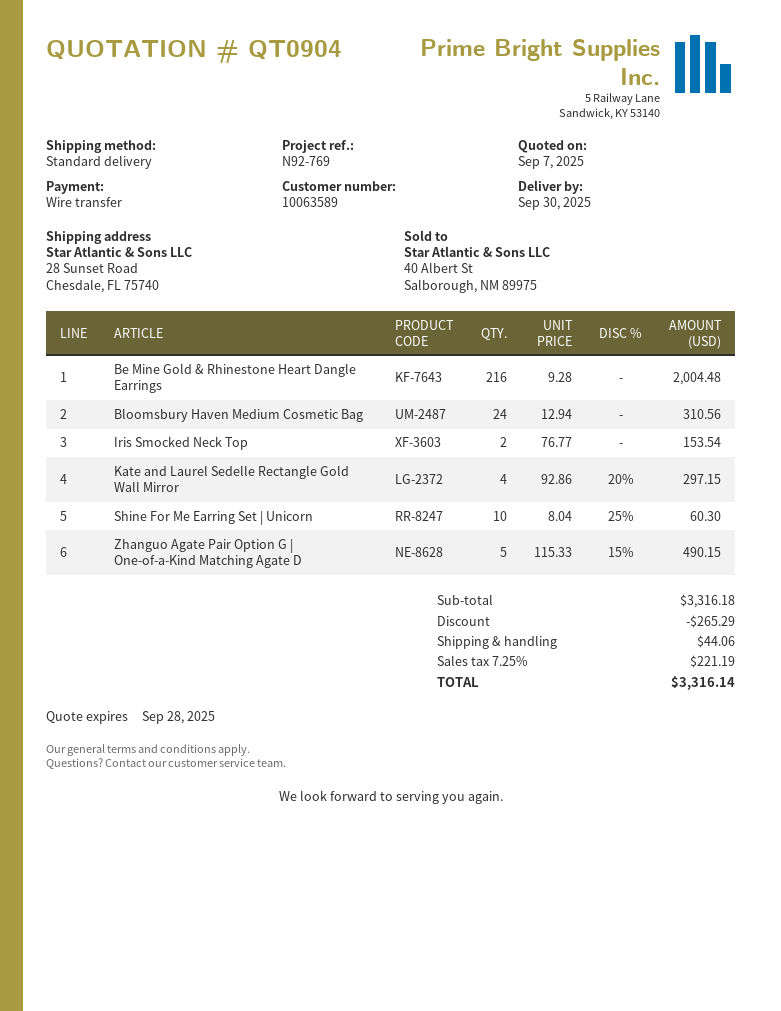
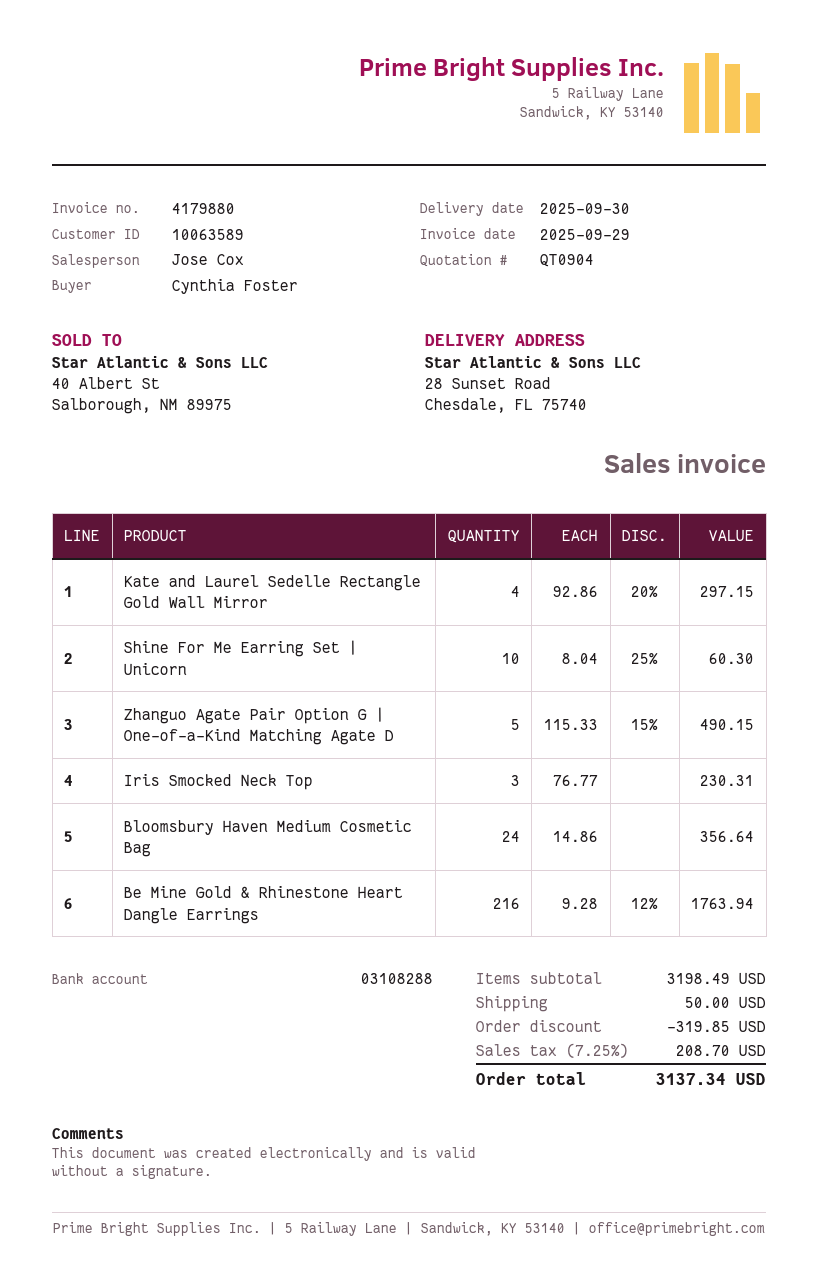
Be Mine Gold & Rhinestone Heart Dangle Earrings: 216 x 9.28 = 2004.48 -> 216 x 9.28 - 12% = 1763.94
Bloomsbury Haven Medium Cosmetic Bag: 24 x 12.94 = 310.56 -> 24 x 14.86 = 356.64
Iris Smocked Neck Top: 2 x 76.77 = 153.54 -> 3 x 76.77 = 230.31
subtotal: 3316.18 -> 3198.49
discount: 265.29 -> 319.85
shipping: 44.06 -> 50.00
tax: 7.25% = 221.19 -> 7.25% = 208.70
total: 3316.14 -> 3137.34

